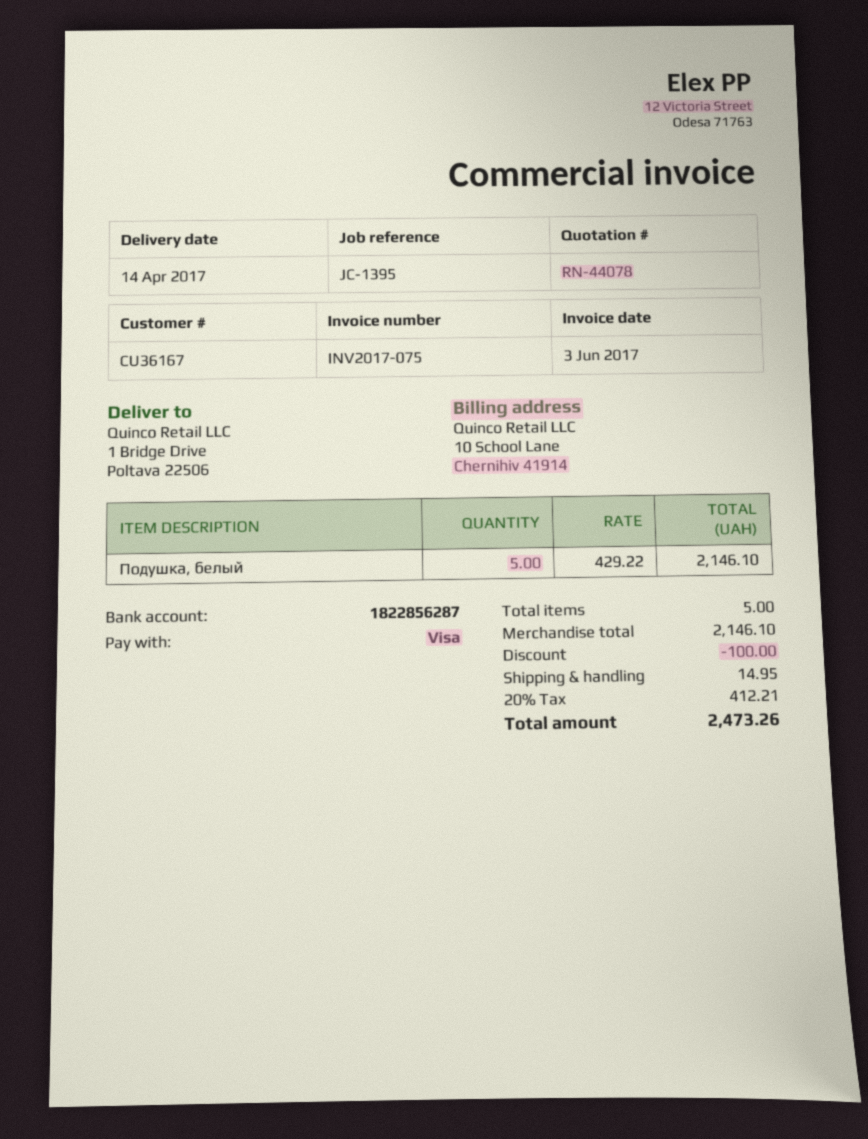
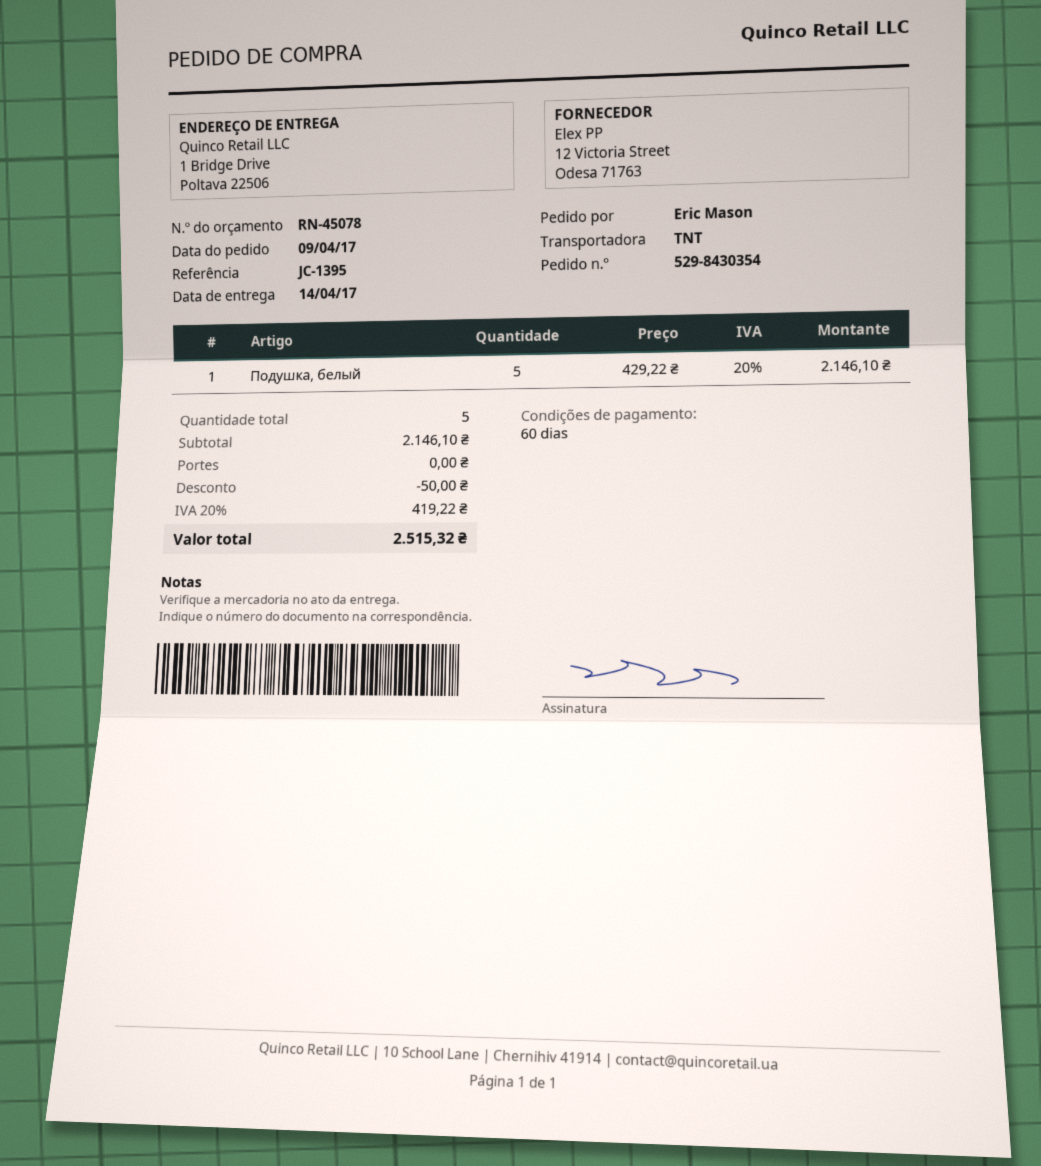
quote number: RN-44078 -> RN-45078
discount: 100.00 -> 50.00
shipping: 14.95 -> 0.00
tax: 20% = 412.21 -> 20% = 419.22
total: 2473.26 -> 2515.32

